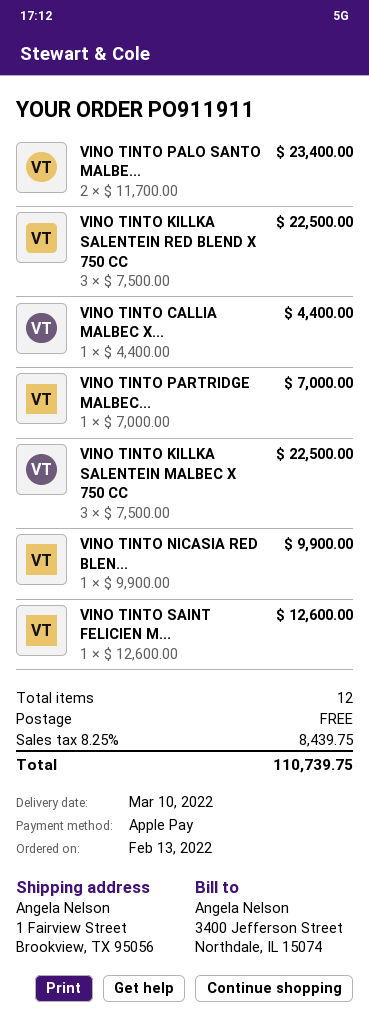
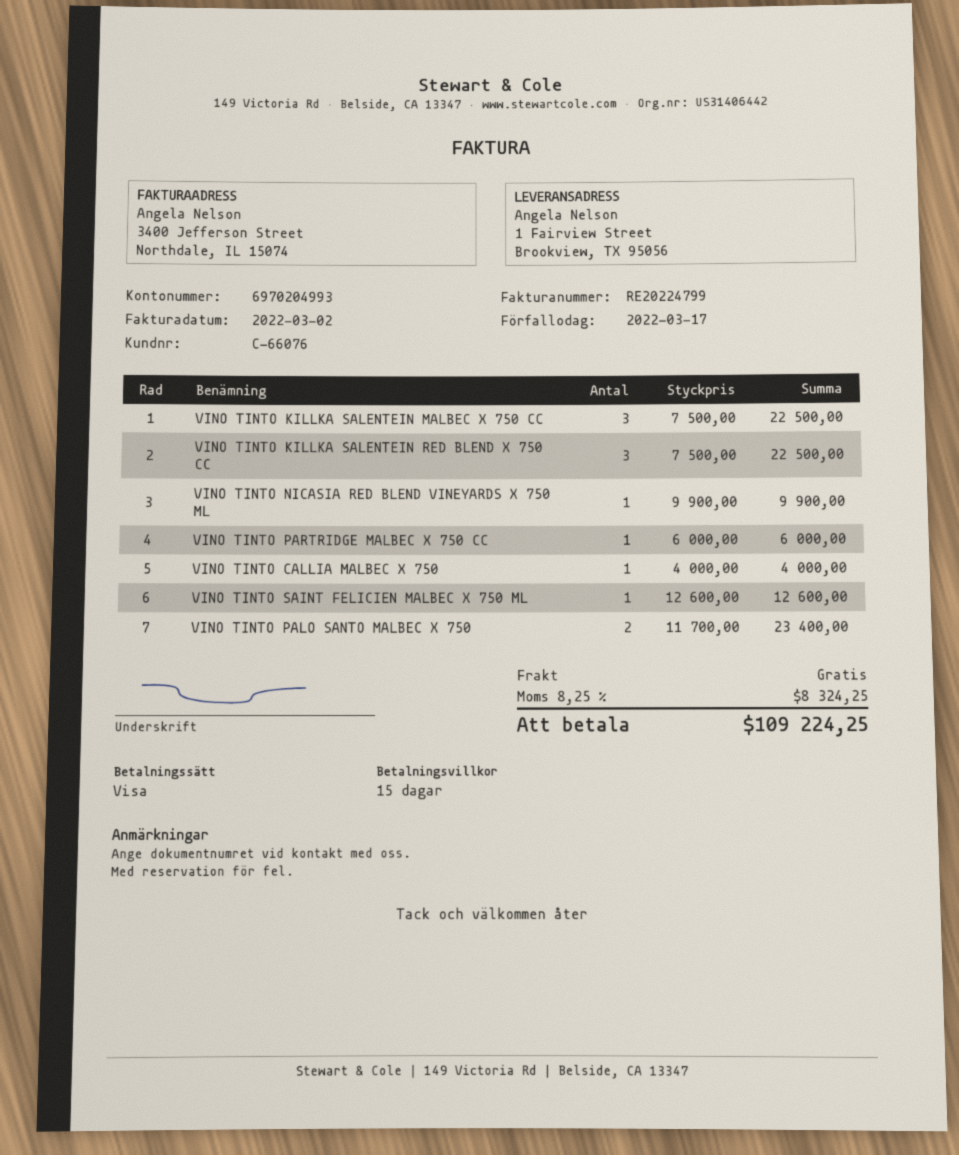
payment method: Apple Pay -> Visa
VINO TINTO CALLIA MALBEC X...: 1 x 4400.00 = 4400.00 -> 1 x 4000.00 = 4000.00
VINO TINTO PARTRIDGE MALBEC...: 1 x 7000.00 = 7000.00 -> 1 x 6000.00 = 6000.00
tax: 8.25% = 8439.75 -> 8.25% = 8324.25
total: 110739.75 -> 109224.25

